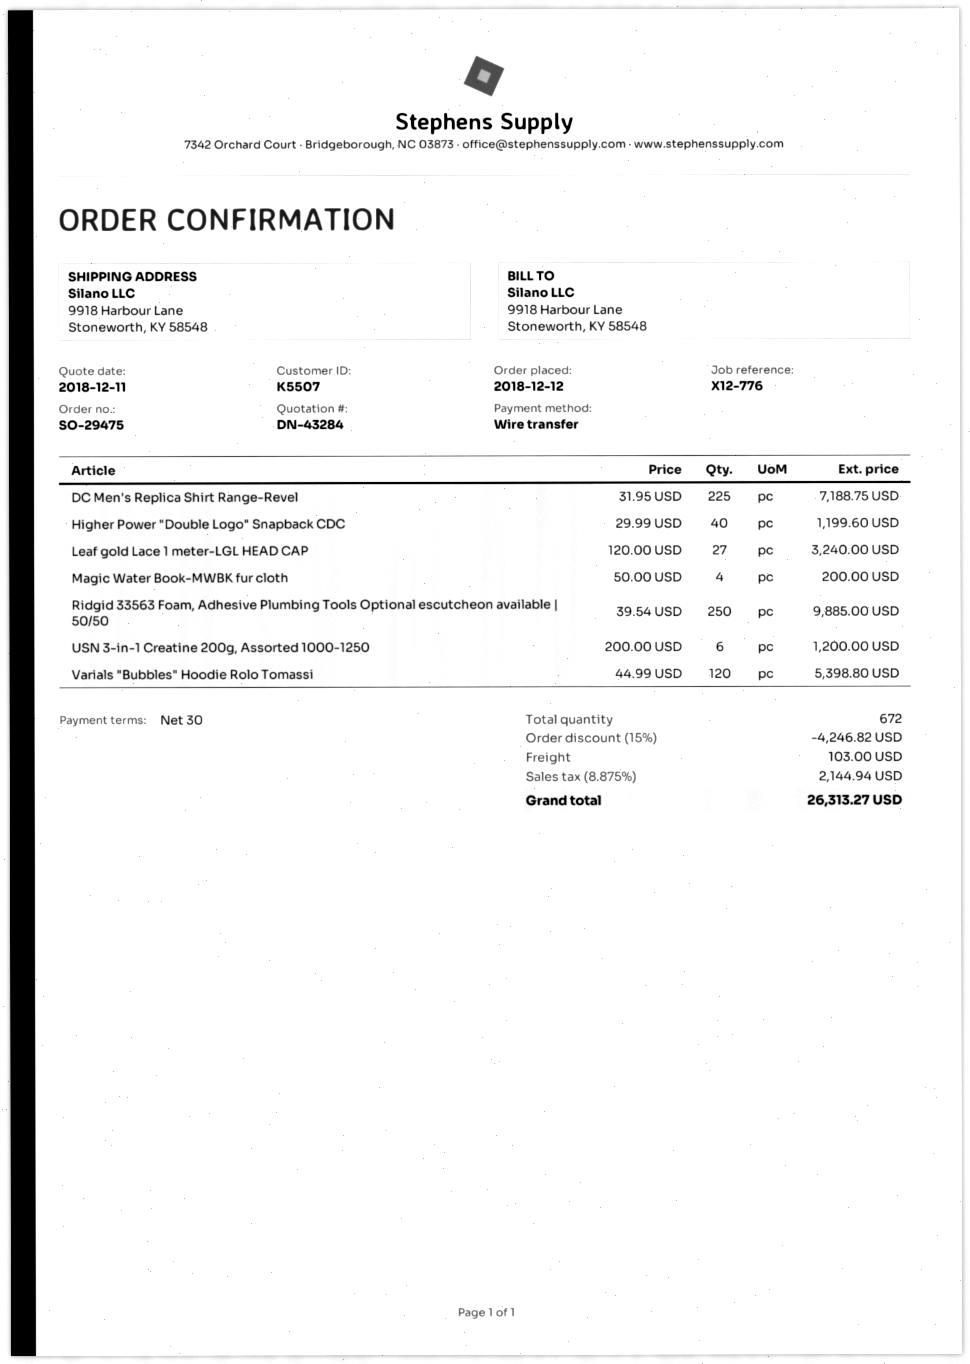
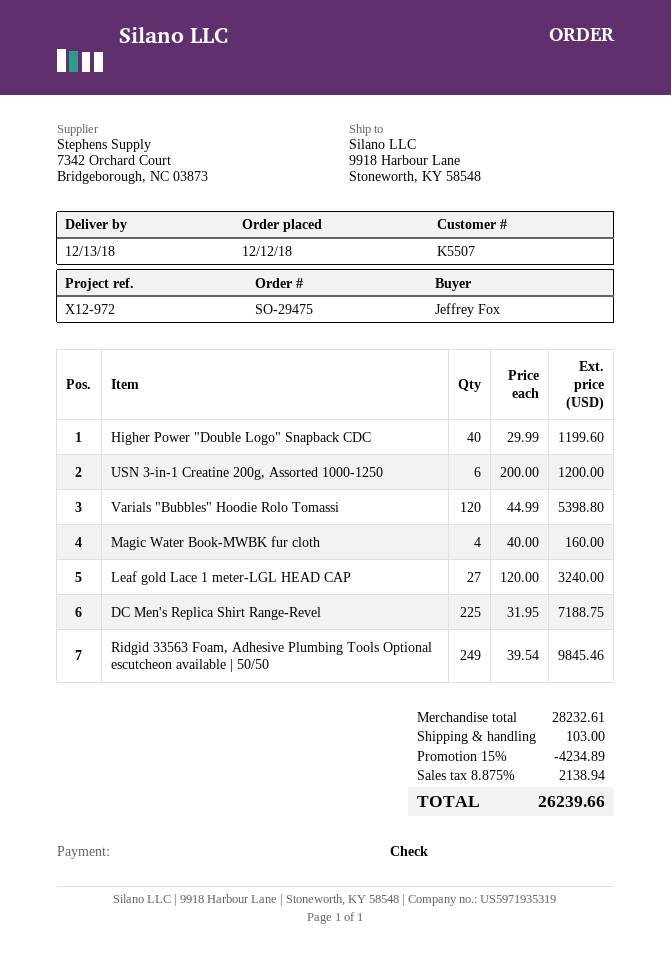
reference: X12-776 -> X12-972
payment method: bank transfer -> cheque
Magic Water Book-MWBK fur cloth: 4 x 50.00 = 200.00 -> 4 x 40.00 = 160.00
Ridgid 33563 Foam, Adhesive Plumbing Tools Optional escutcheon available | 50/50: 250 x 39.54 = 9885.00 -> 249 x 39.54 = 9845.46
discount: 15% = 4246.82 -> 15% = 4234.89
tax: 8.875% = 2144.94 -> 8.875% = 2138.94
total: 26313.27 -> 26239.66

